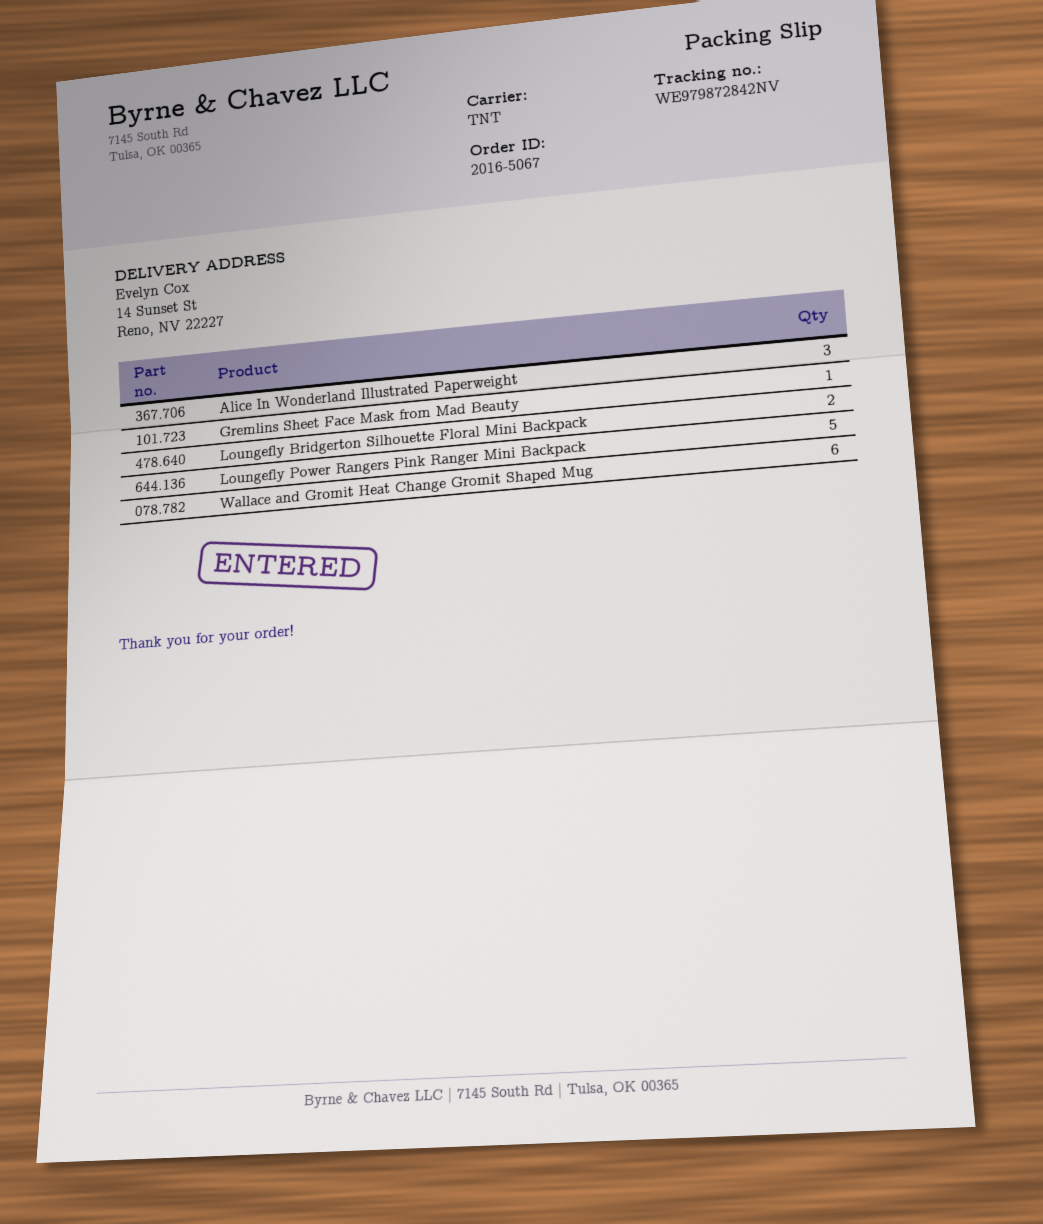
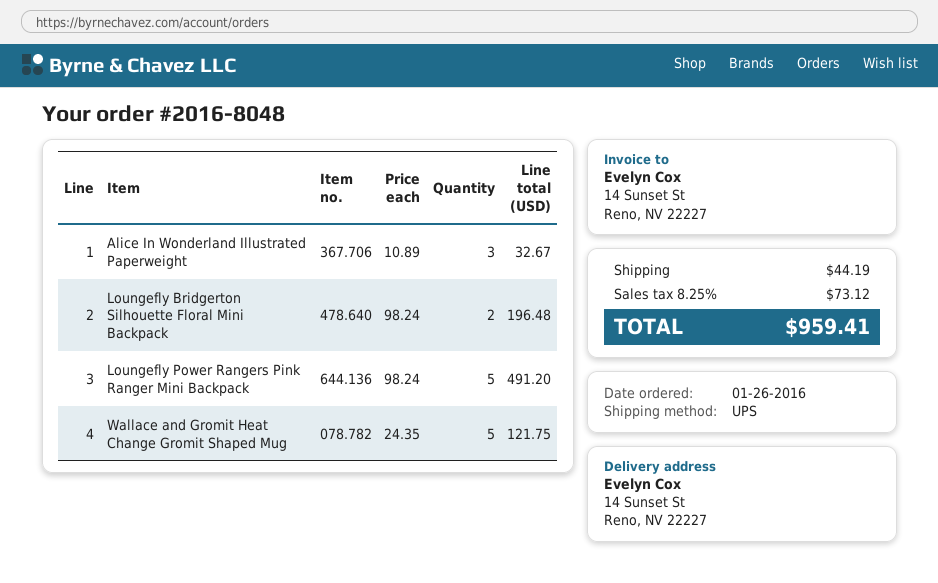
order number: 2016-5067 -> 2016-8048
shipping method: TNT -> UPS
Gremlins Sheet Face Mask from Mad Beauty: 1 -> none
Wallace and Gromit Heat Change Gromit Shaped Mug: 6 -> 5

